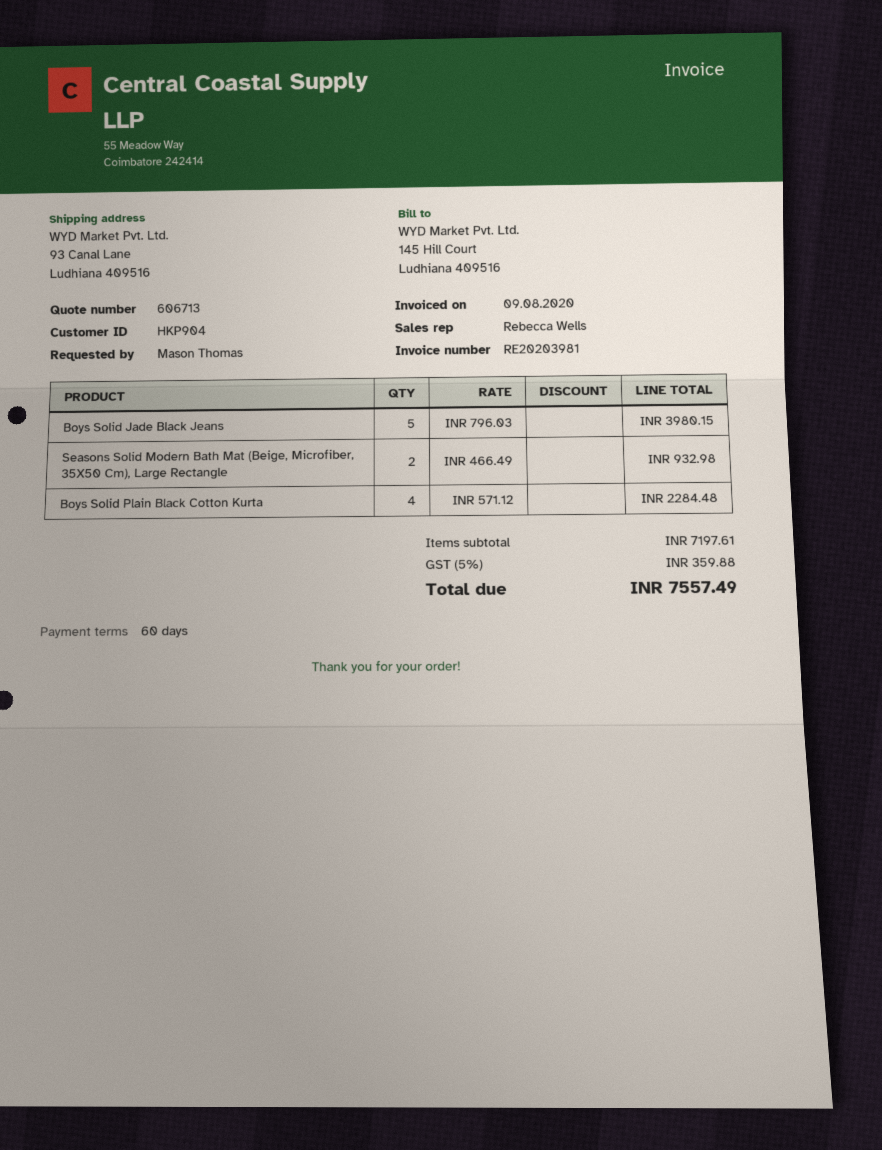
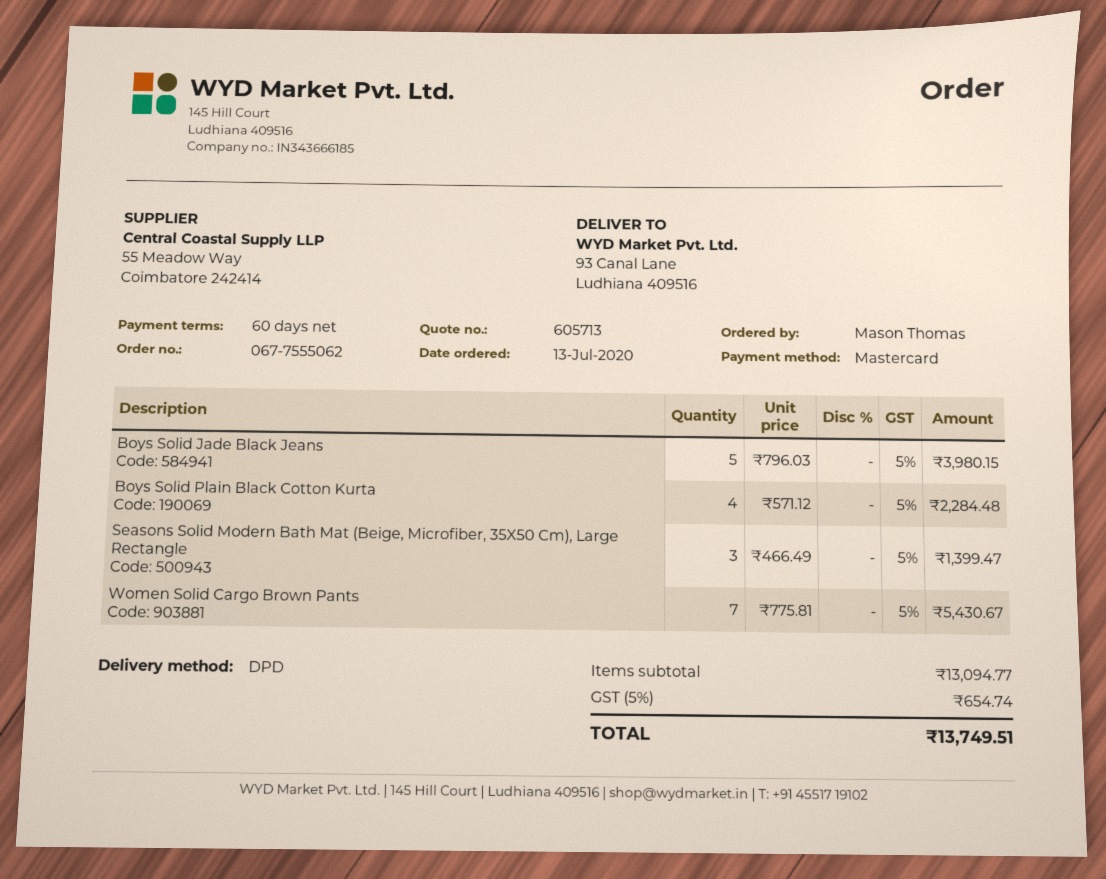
quote number: 606713 -> 605713
Seasons Solid Modern Bath Mat (Beige, Microfiber, 35X50 Cm), Large Rectangle: 2 x 466.49 = 932.98 -> 3 x 466.49 = 1399.47
Women Solid Cargo Brown Pants: none -> 7 x 775.81 = 5430.67
subtotal: 7197.61 -> 13094.77
tax: 5% = 359.88 -> 5% = 654.74
total: 7557.49 -> 13749.51

